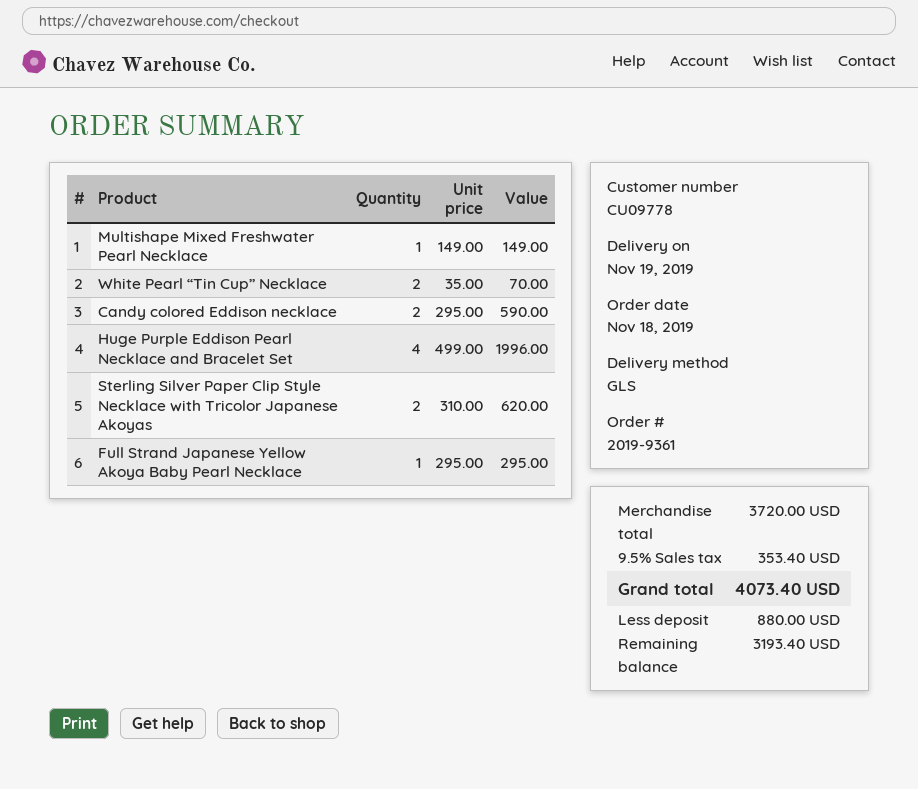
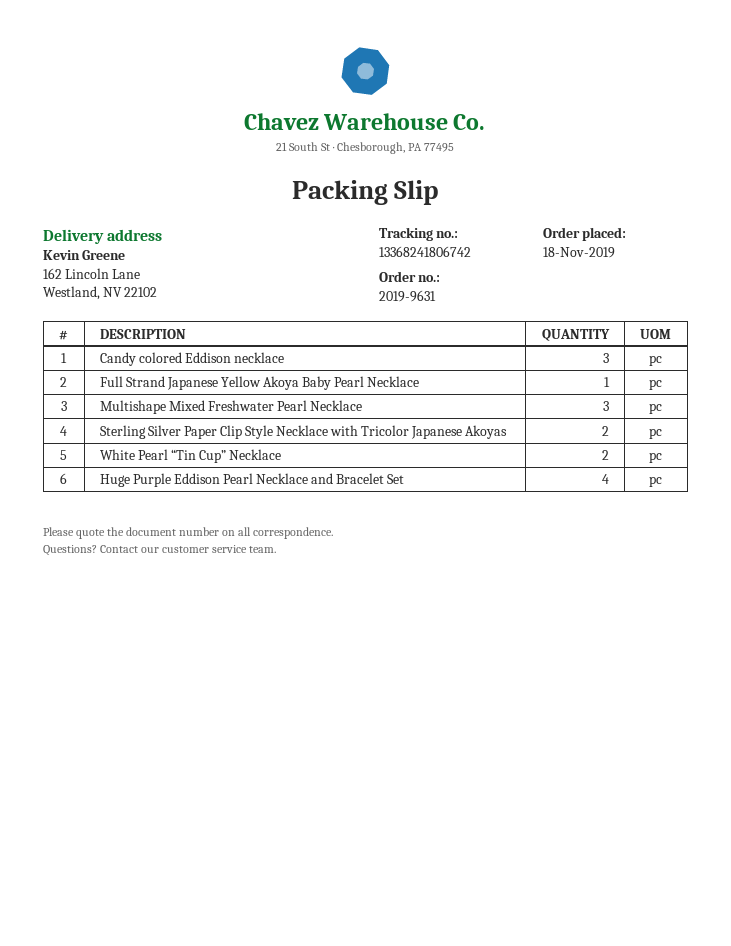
order number: 2019-9361 -> 2019-9631
Multishape Mixed Freshwater Pearl Necklace: 1 -> 3
Candy colored Eddison necklace: 2 -> 3

